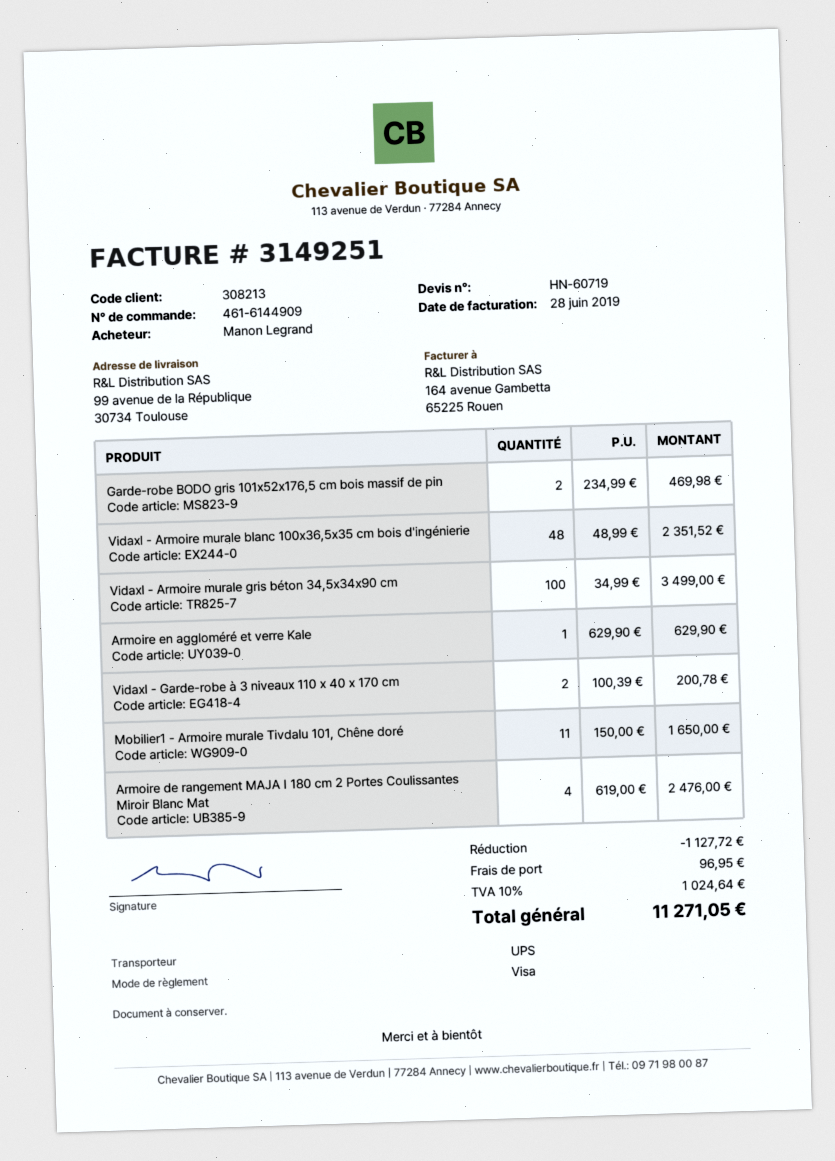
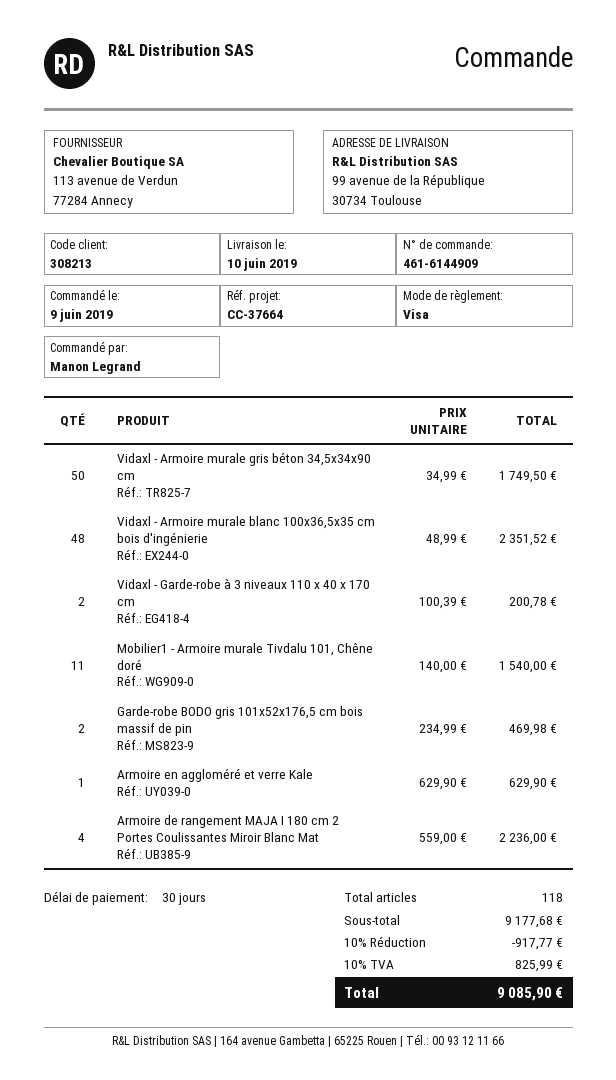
Vidaxl - Armoire murale gris béton 34,5x34x90 cm: 100 x 34.99 = 3499.00 -> 50 x 34.99 = 1749.50
Mobilier1 - Armoire murale Tivdalu 101, Chêne doré: 11 x 150.00 = 1650.00 -> 11 x 140.00 = 1540.00
Armoire de rangement MAJA I 180 cm 2 Portes Coulissantes Miroir Blanc Mat: 4 x 619.00 = 2476.00 -> 4 x 559.00 = 2236.00
discount: 1127.72 -> 917.77
shipping: 96.95 -> none
tax: 10% = 1024.64 -> 10% = 825.99
total: 11271.05 -> 9085.90

